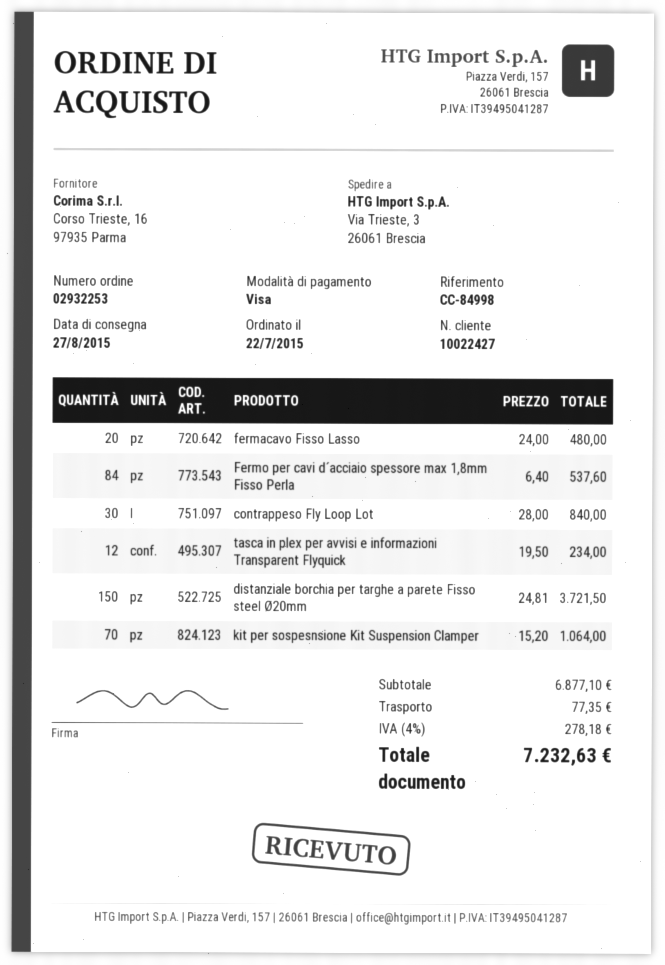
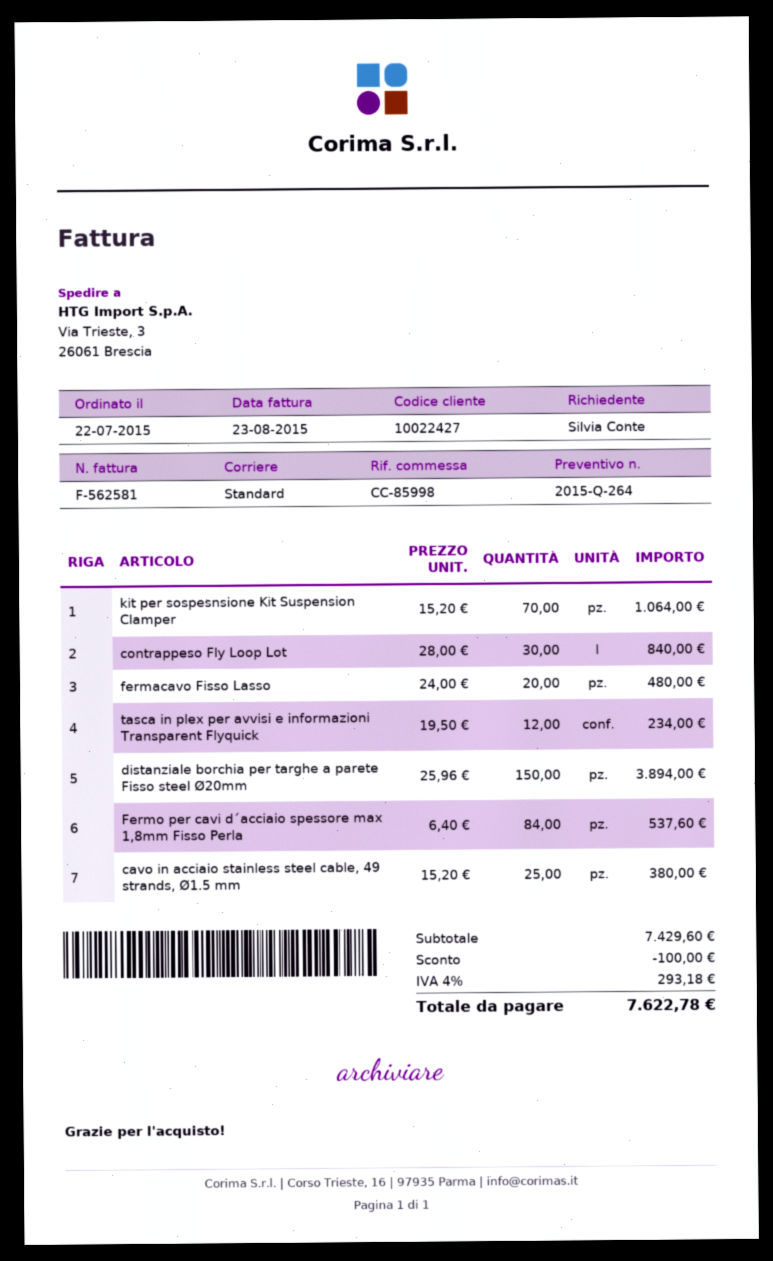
reference: CC-84998 -> CC-85998
distanziale borchia per targhe a parete Fisso steel Ø20mm: 150 x 24.81 = 3721.50 -> 150 x 25.96 = 3894.00
cavo in acciaio stainless steel cable, 49 strands, Ø1.5 mm: none -> 25 x 15.20 = 380.00
subtotal: 6877.10 -> 7429.60
discount: none -> 100.00
shipping: 77.35 -> none
tax: 4% = 278.18 -> 4% = 293.18
total: 7232.63 -> 7622.78

